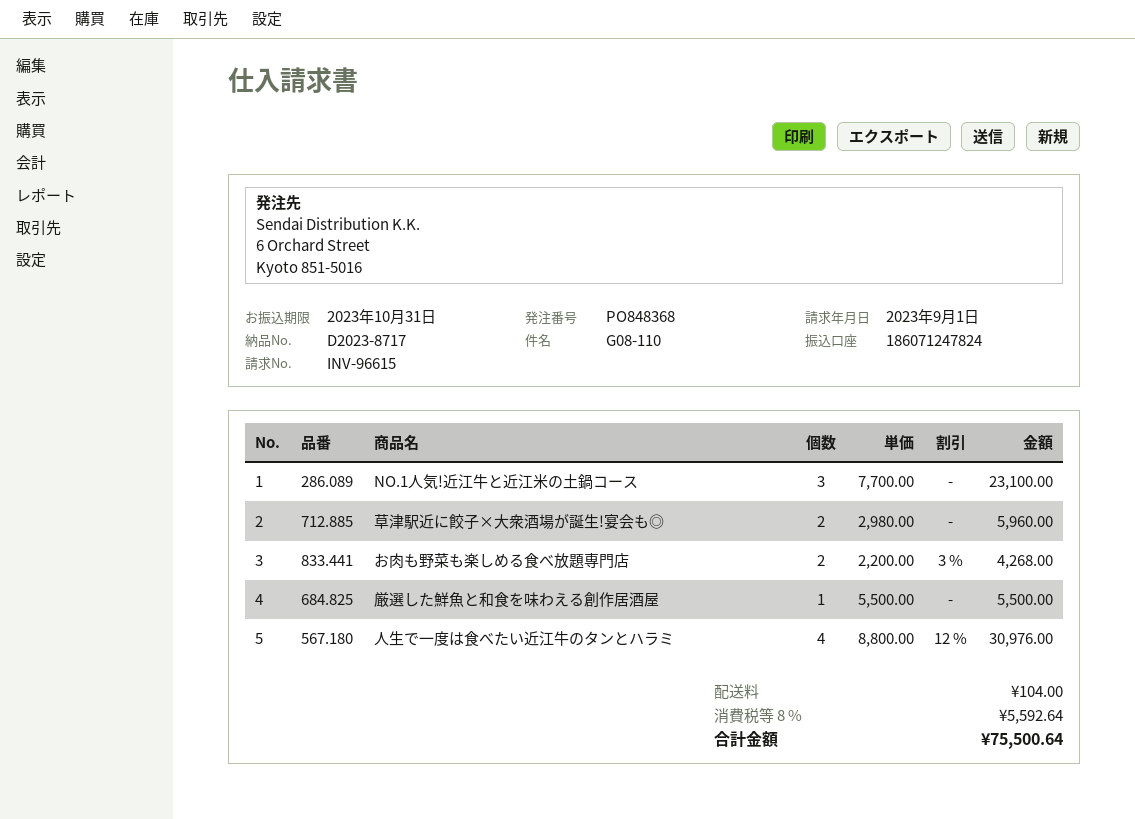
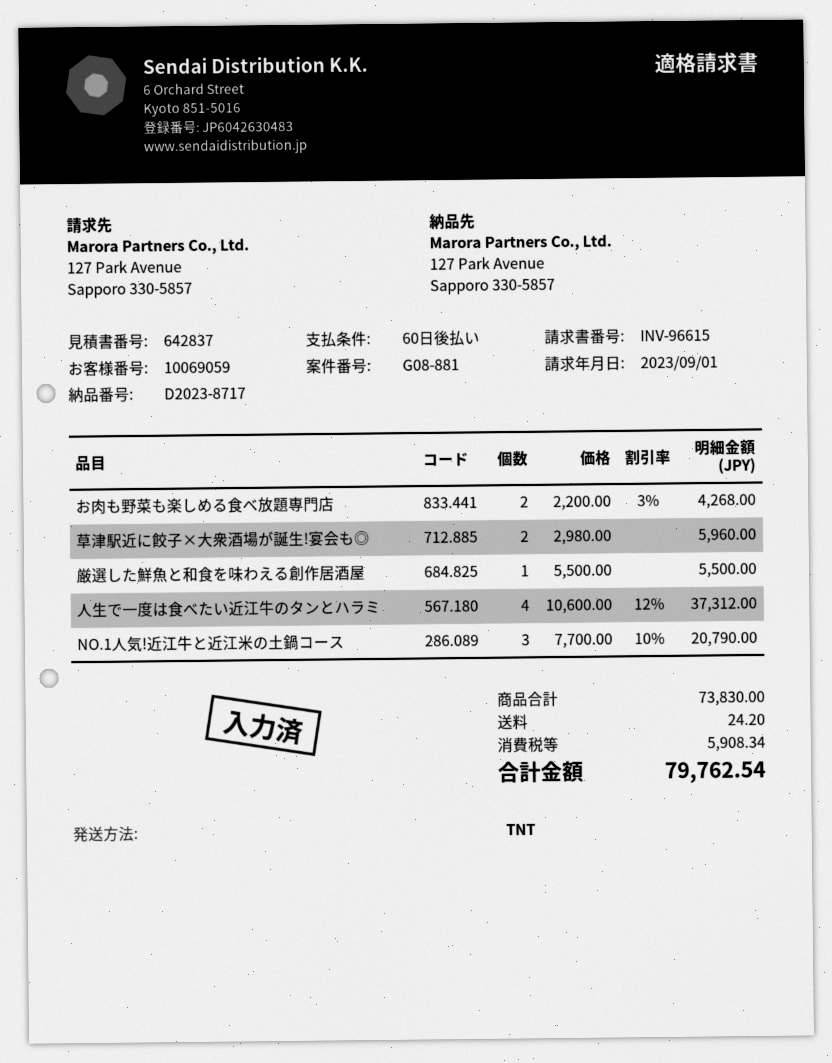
reference: G08-110 -> G08-881
NO.1人気!近江牛と近江米の土鍋コース: 3 x 7700.00 = 23100.00 -> 3 x 7700.00 - 10% = 20790.00
人生で一度は食べたい近江牛のタンとハラミ: 4 x 8800.00 - 12% = 30976.00 -> 4 x 10600.00 - 12% = 37312.00
shipping: 104.00 -> 24.20
tax: 5592.64 -> 5908.34
total: 75500.64 -> 79762.54

